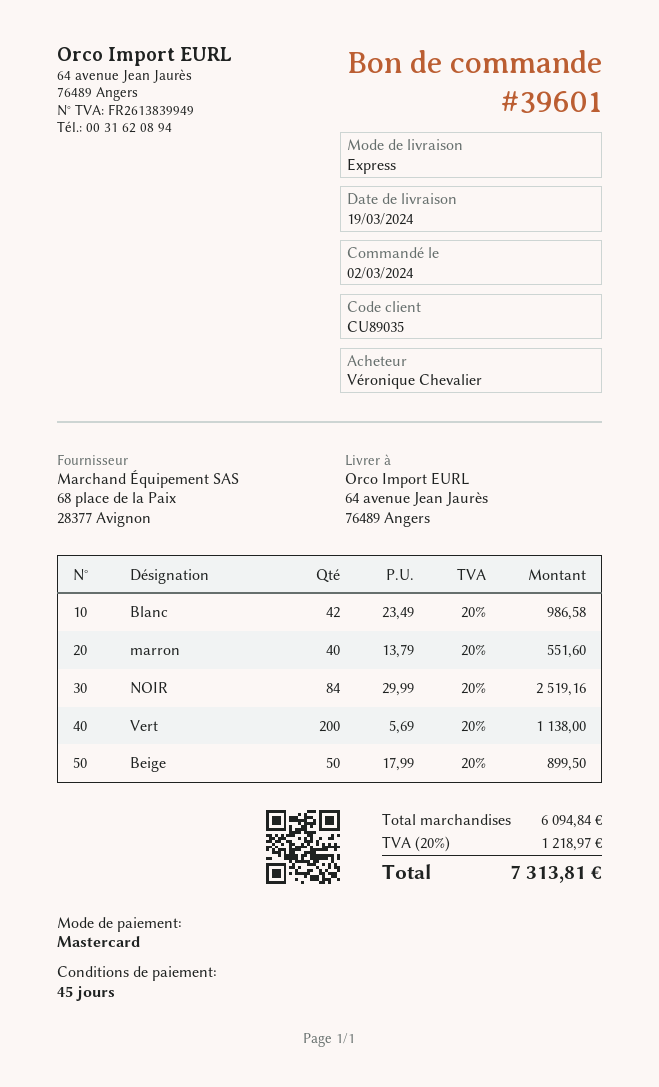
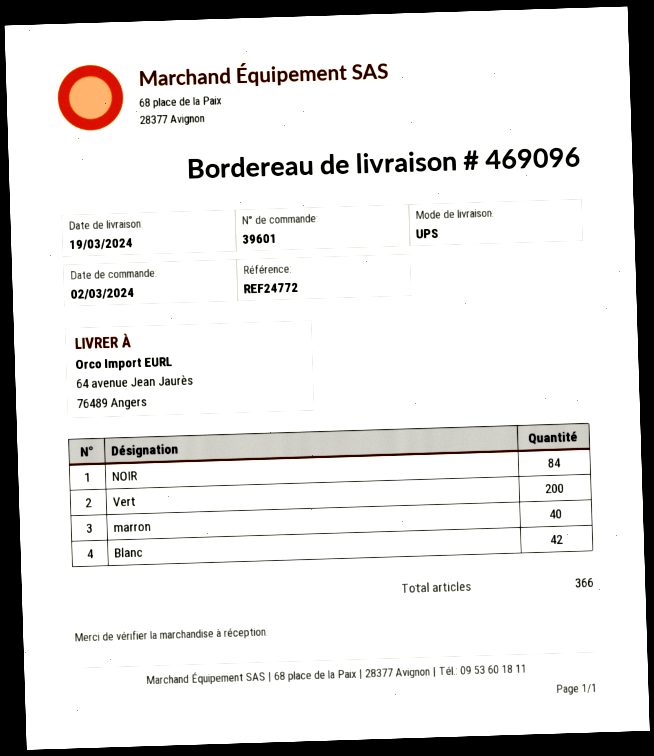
shipping method: express -> UPS
Beige: 50 -> none

